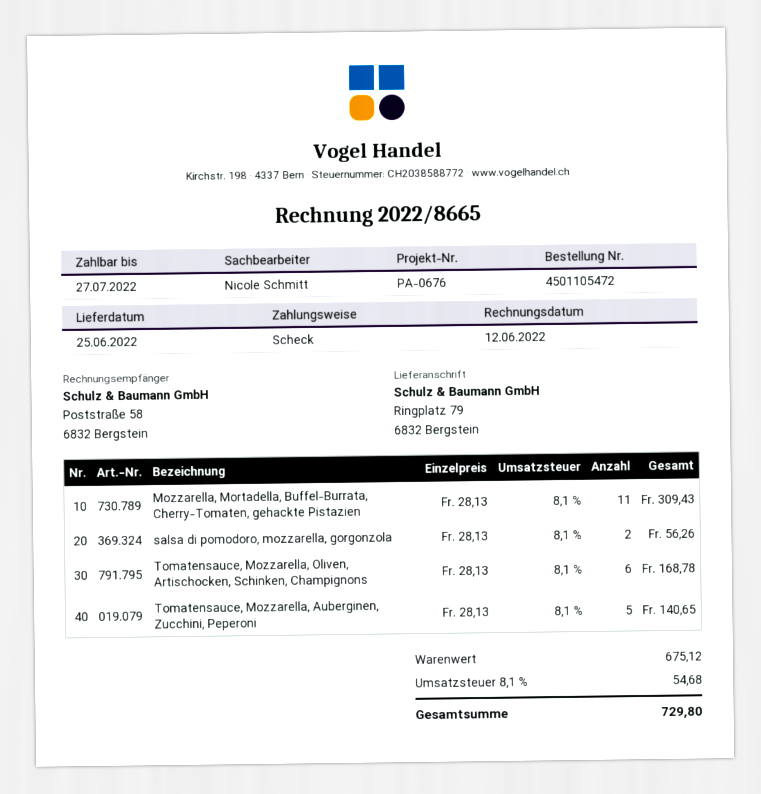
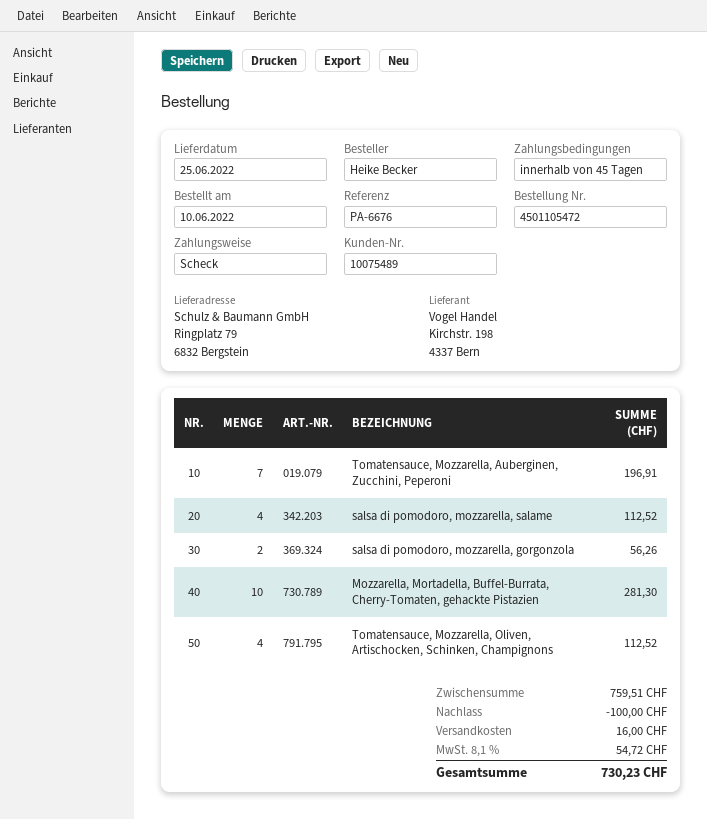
reference: PA-0676 -> PA-6676
Mozzarella, Mortadella, Buffel-Burrata, Cherry-Tomaten, gehackte Pistazien: 11 for 309.43 -> 10 for 281.30
Tomatensauce, Mozzarella, Oliven, Artischocken, Schinken, Champignons: 6 for 168.78 -> 4 for 112.52
Tomatensauce, Mozzarella, Auberginen, Zucchini, Peperoni: 5 for 140.65 -> 7 for 196.91
salsa di pomodoro, mozzarella, salame: none -> 4 for 112.52
subtotal: 675.12 -> 759.51
discount: none -> 100.00
shipping: none -> 16.00
tax: 8.1% = 54.68 -> 8.1% = 54.72
total: 729.80 -> 730.23

